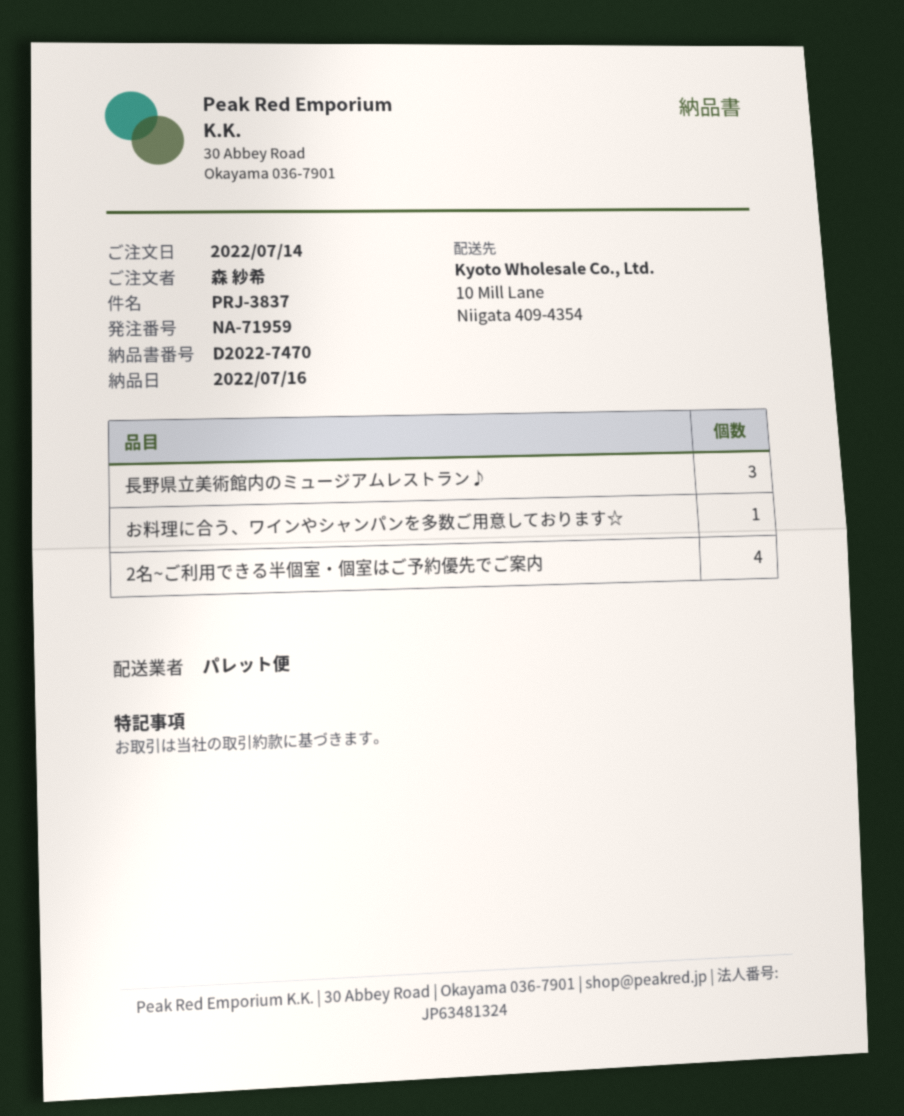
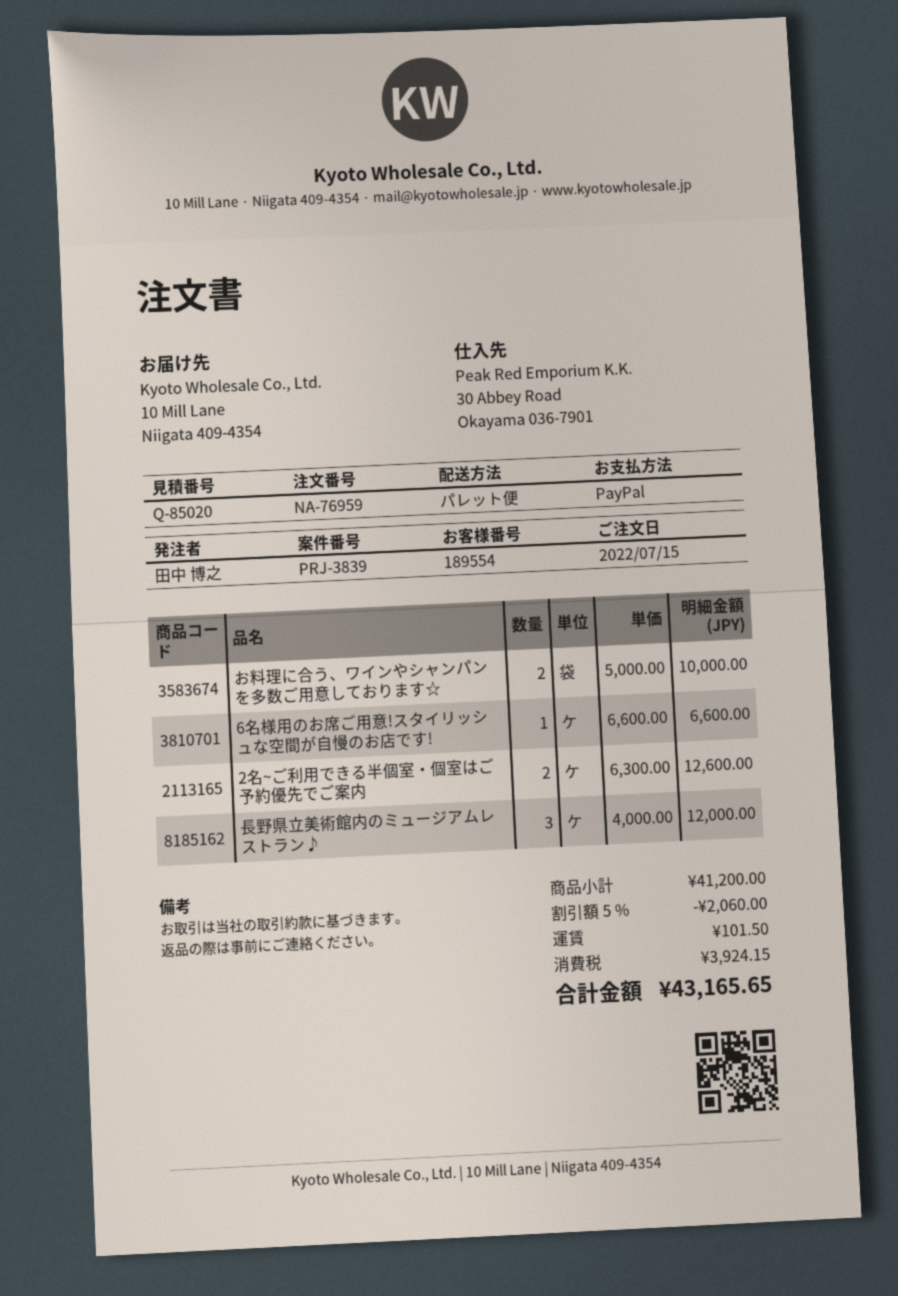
order number: NA-71959 -> NA-76959
order date: 2022-07-14 -> 2022-07-15
reference: PRJ-3837 -> PRJ-3839
ordered by: 森 紗希 -> 田中 博之
お料理に合う、ワインやシャンパンを多数ご用意しております☆: 1 -> 2
2名~ご利用できる半個室・個室はご予約優先でご案内: 4 -> 2
6名様用のお席ご用意!スタイリッシュな空間が自慢のお店です!: none -> 1

